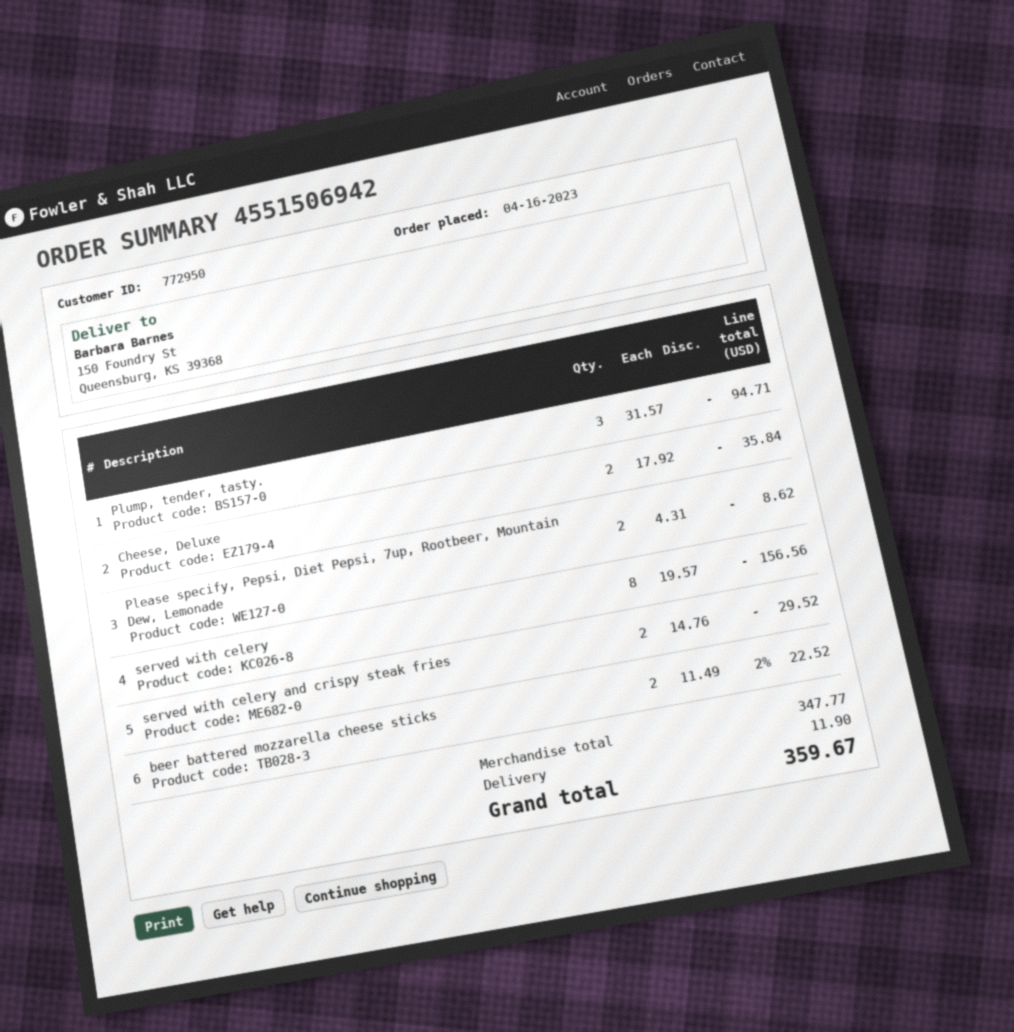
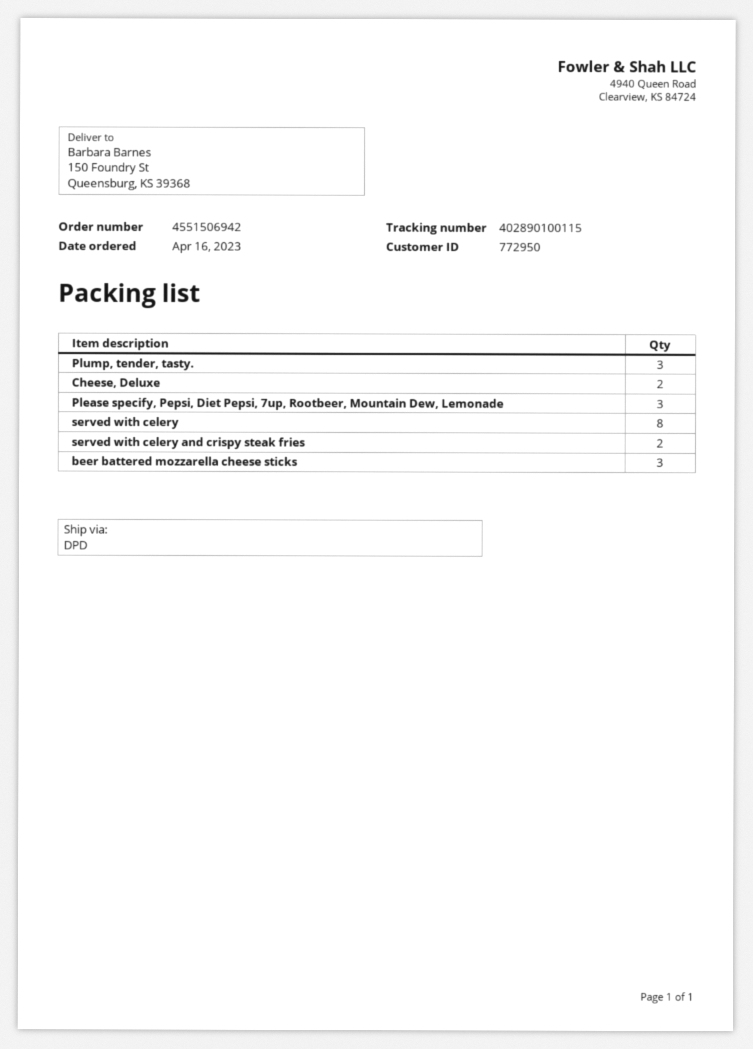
Please specify, Pepsi, Diet Pepsi, 7up, Rootbeer, Mountain Dew, Lemonade: 2 -> 3
beer battered mozzarella cheese sticks: 2 -> 3

